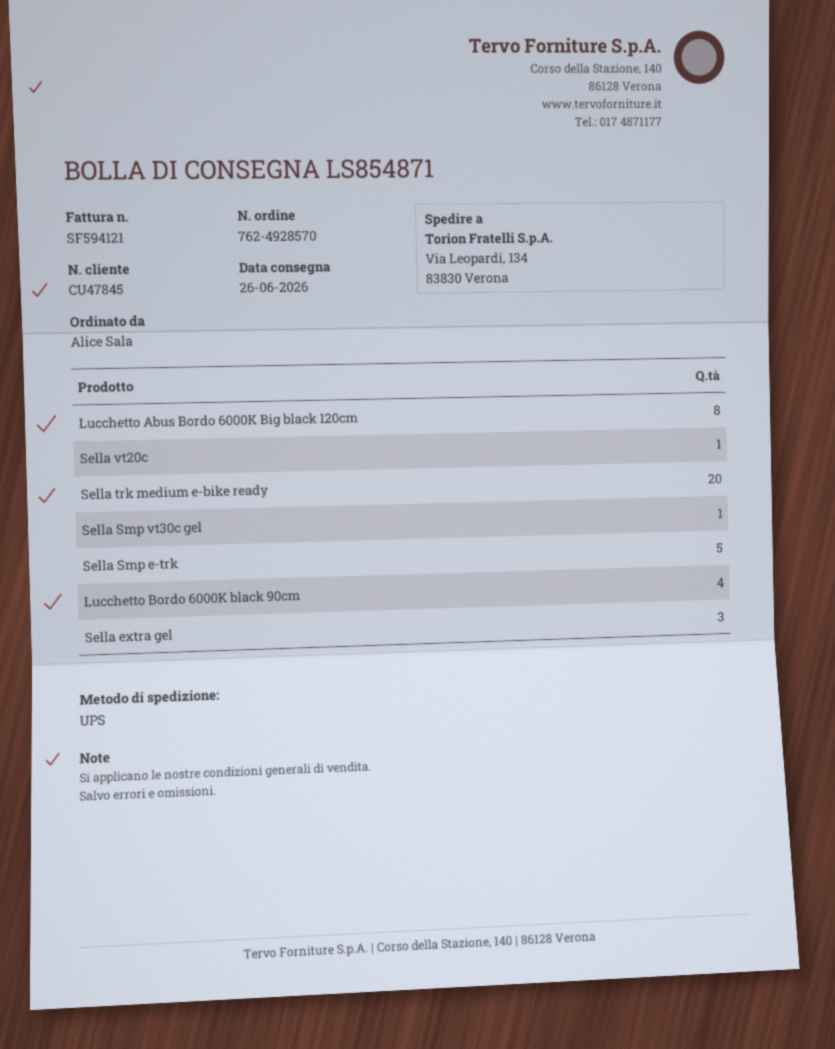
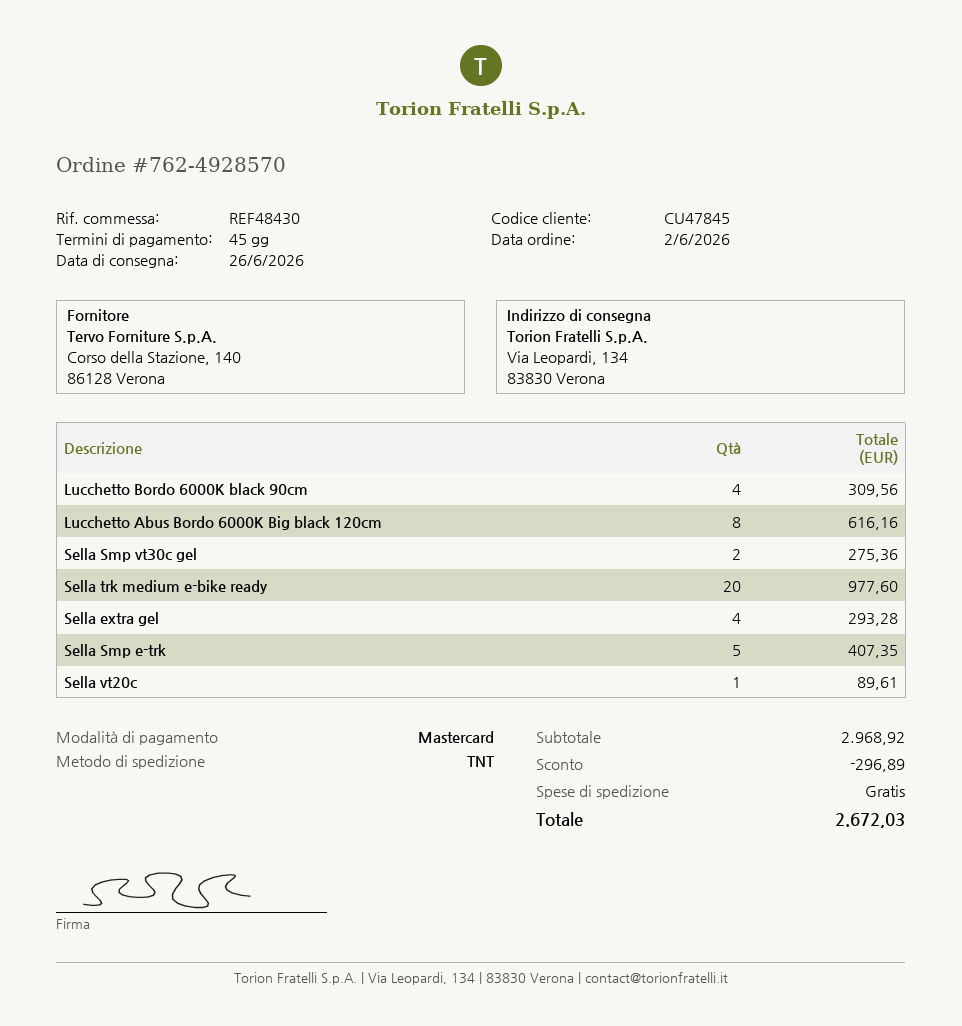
shipping method: UPS -> TNT
Sella Smp vt30c gel: 1 -> 2
Sella extra gel: 3 -> 4

